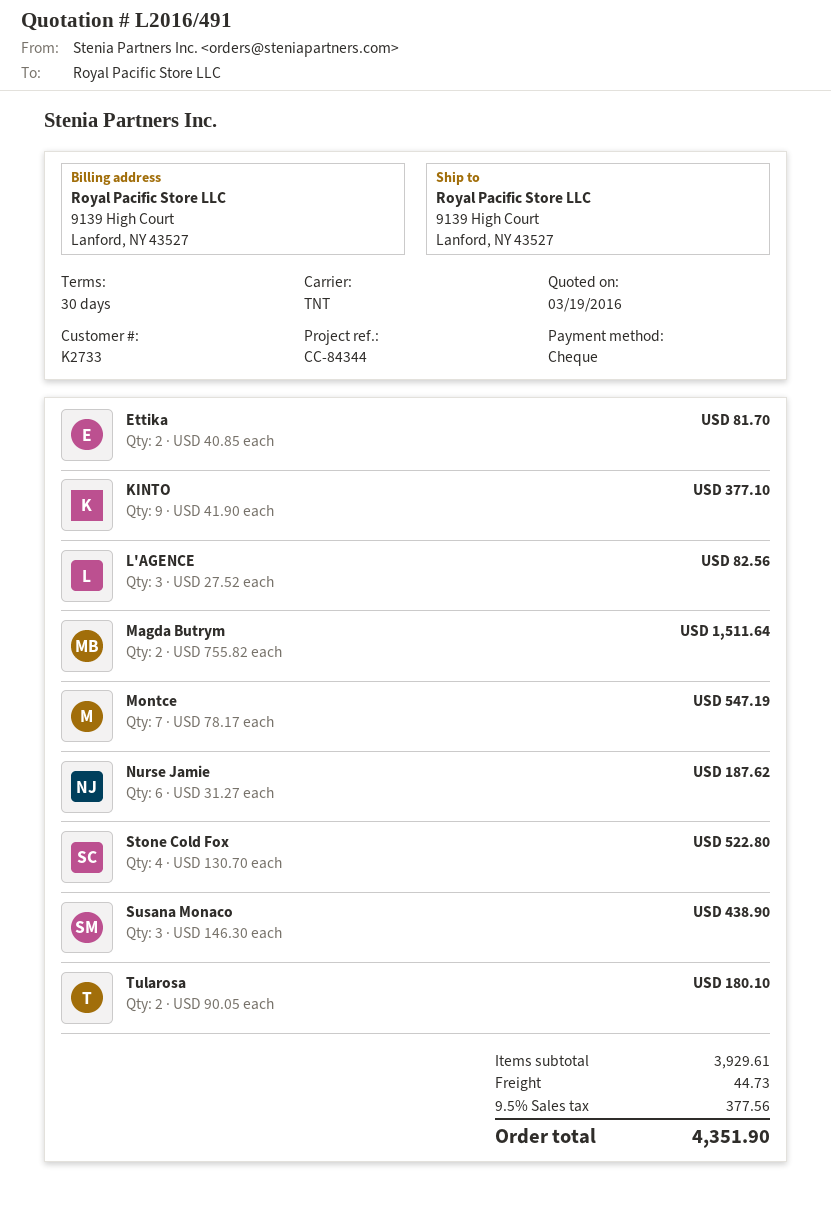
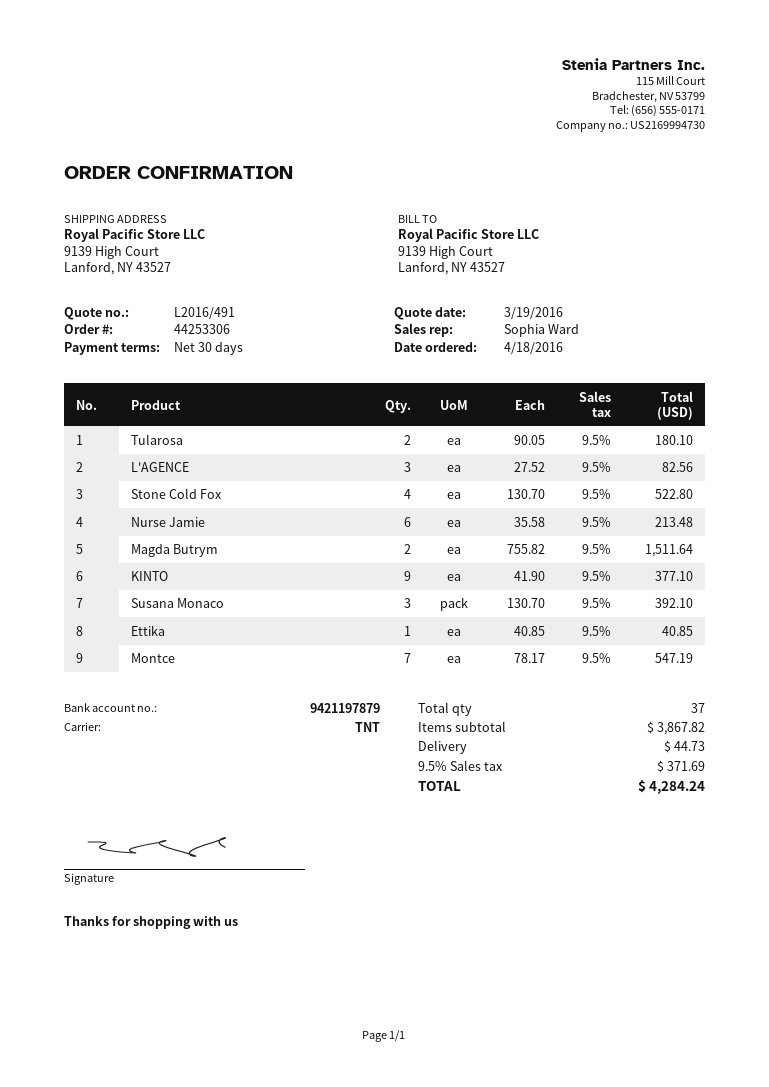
Ettika: 2 x 40.85 = 81.70 -> 1 x 40.85 = 40.85
Nurse Jamie: 6 x 31.27 = 187.62 -> 6 x 35.58 = 213.48
Susana Monaco: 3 x 146.30 = 438.90 -> 3 x 130.70 = 392.10
subtotal: 3929.61 -> 3867.82
tax: 9.5% = 377.56 -> 9.5% = 371.69
total: 4351.90 -> 4284.24

